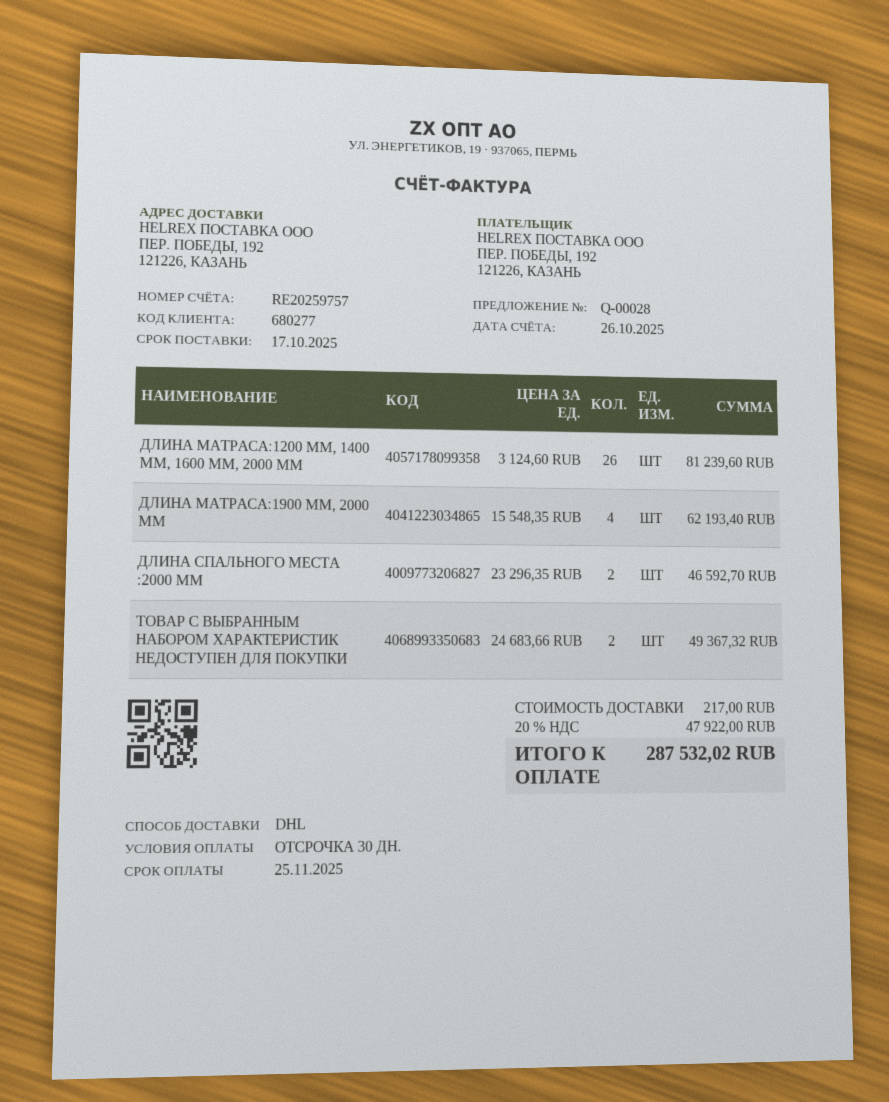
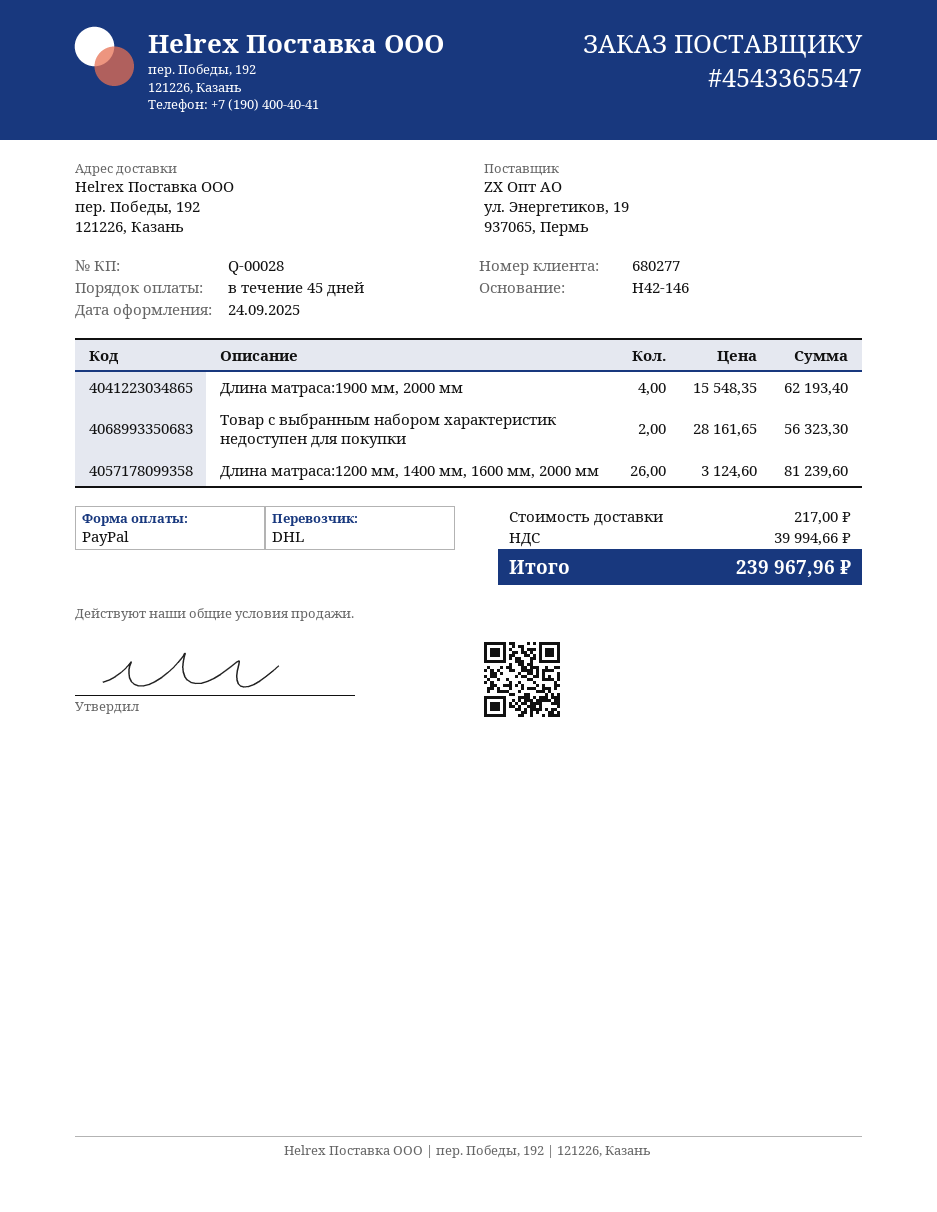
payment terms: 30 days -> 45 days
ДЛИНА СПАЛЬНОГО МЕСТА :2000 ММ: 2 x 23296.35 = 46592.70 -> none
ТОВАР С ВЫБРАННЫМ НАБОРОМ ХАРАКТЕРИСТИК НЕДОСТУПЕН ДЛЯ ПОКУПКИ: 2 x 24683.66 = 49367.32 -> 2 x 28161.65 = 56323.30
tax: 47922.00 -> 39994.66
total: 287532.02 -> 239967.96

